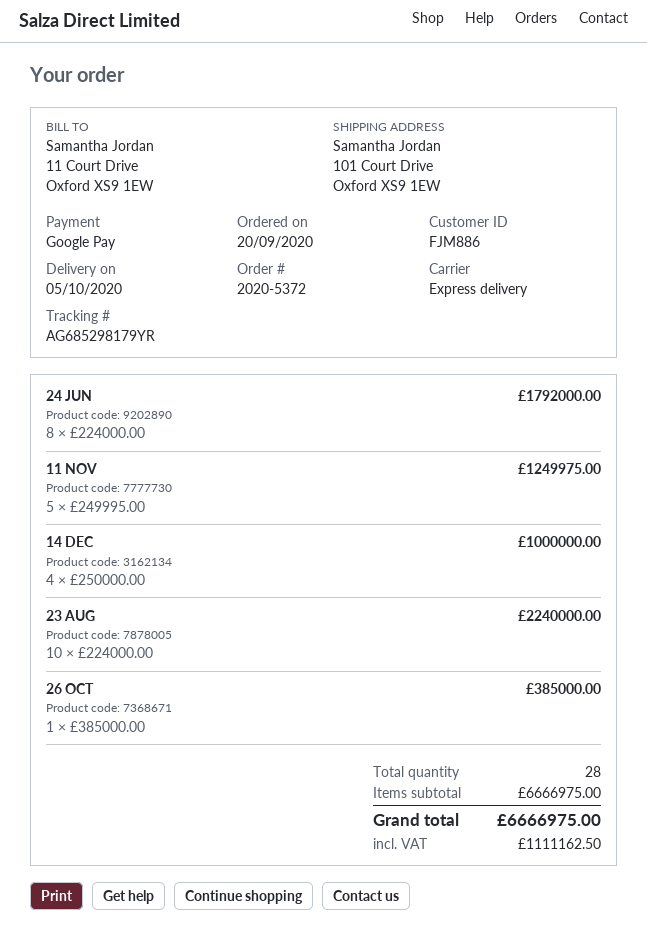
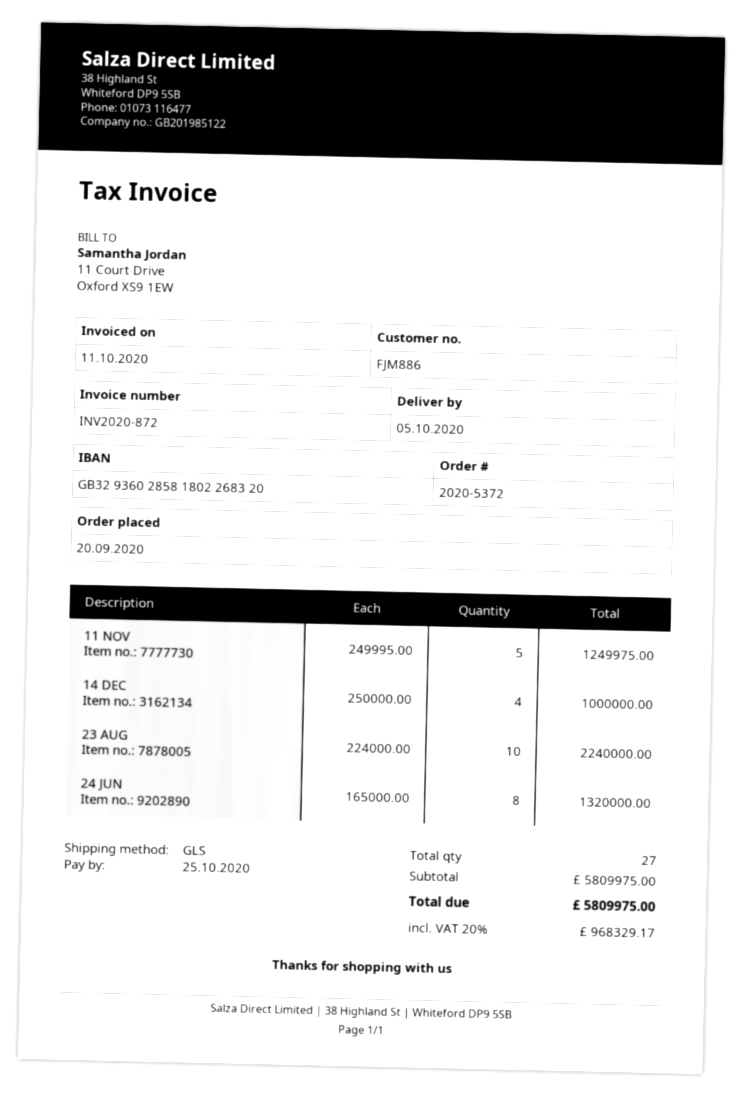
shipping method: express -> GLS
24 JUN: 8 x 224000.00 = 1792000.00 -> 8 x 165000.00 = 1320000.00
26 OCT: 1 x 385000.00 = 385000.00 -> none
total quantity: 28 -> 27
subtotal: 6666975.00 -> 5809975.00
tax: 1111162.50 -> 968329.17
total: 6666975.00 -> 5809975.00

